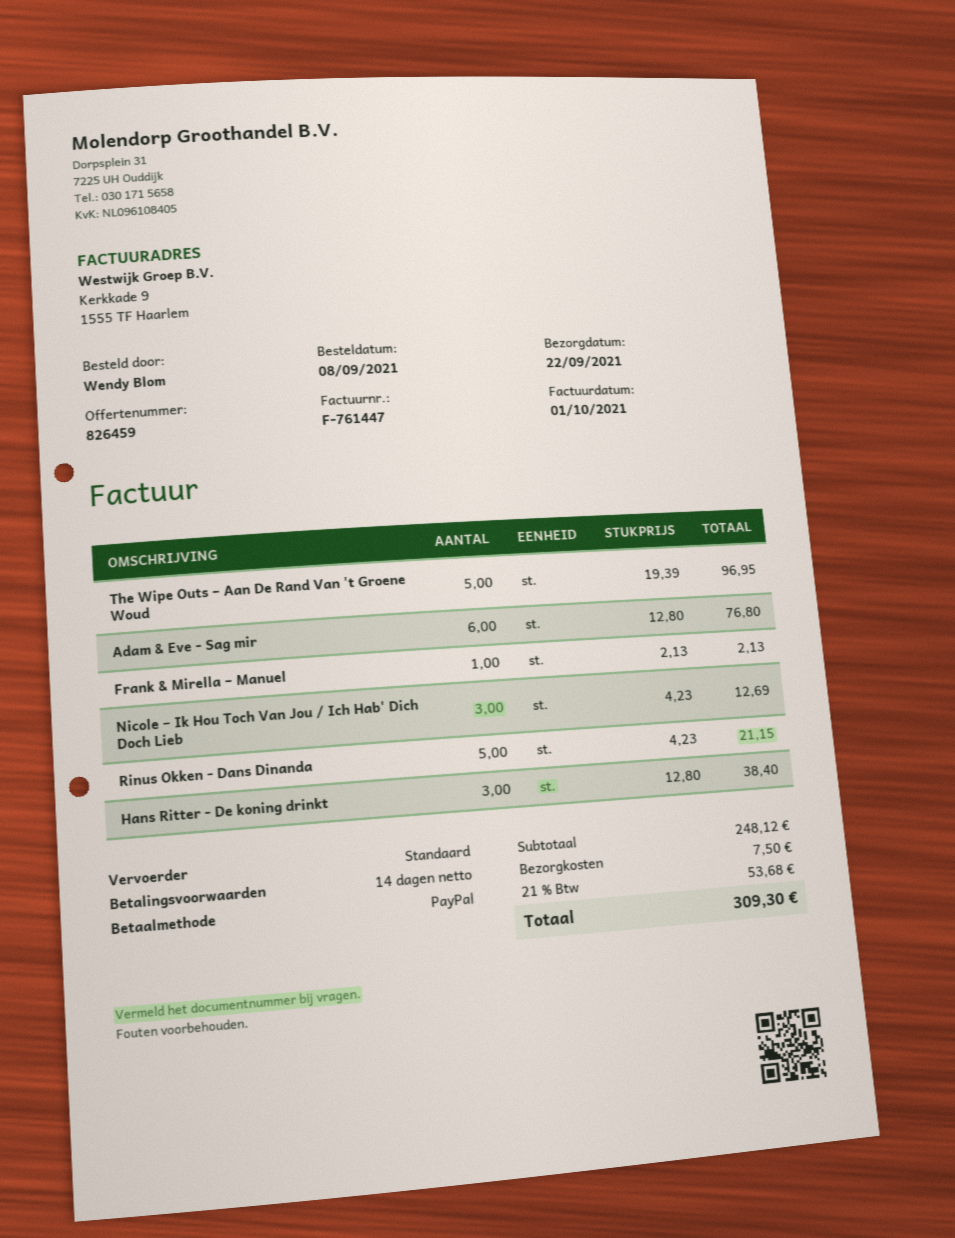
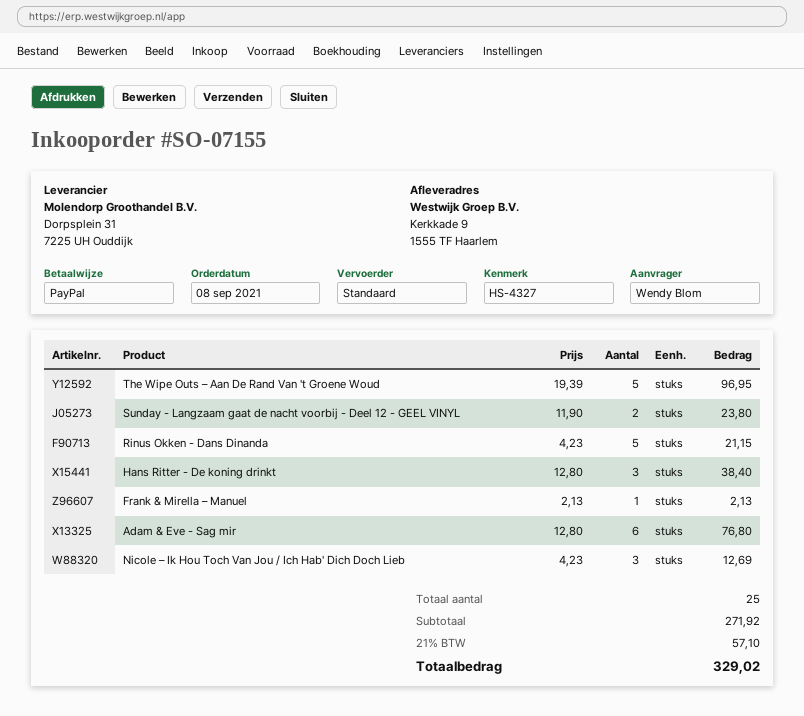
Sunday - Langzaam gaat de nacht voorbij - Deel 12 - GEEL VINYL: none -> 2 x 11.90 = 23.80
subtotal: 248.12 -> 271.92
shipping: 7.50 -> none
tax: 21% = 53.68 -> 21% = 57.10
total: 309.30 -> 329.02

